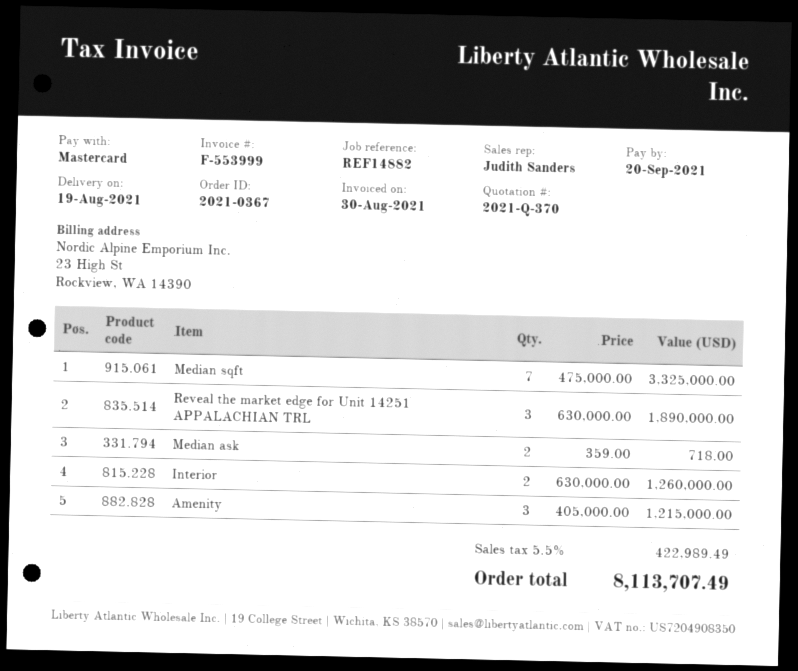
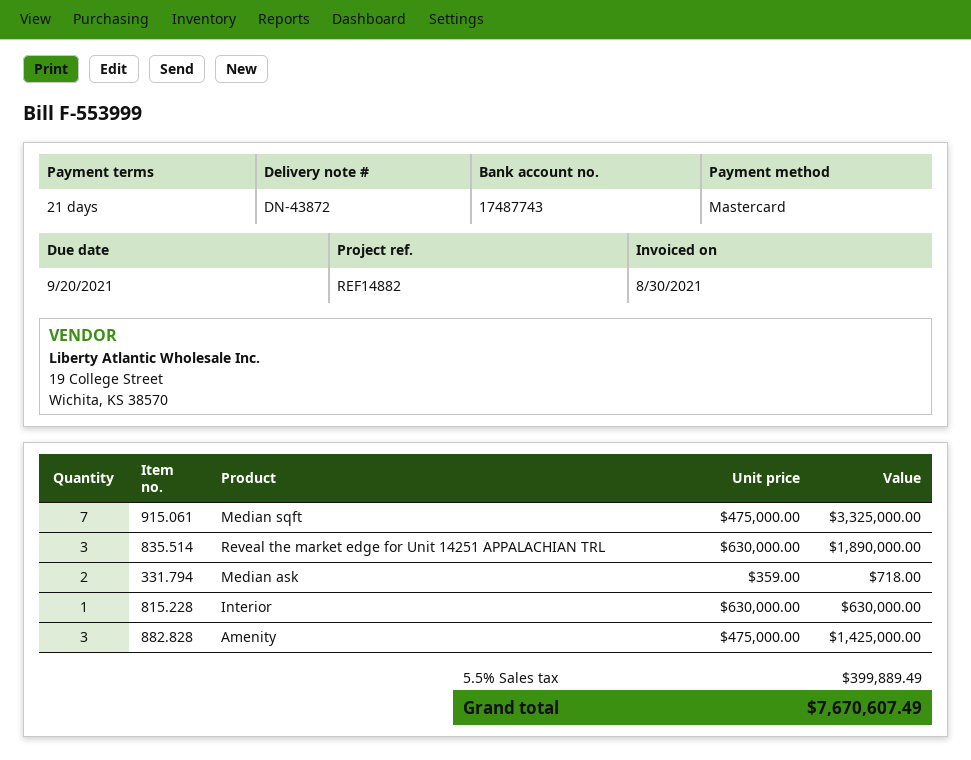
Interior: 2 x 630000.00 = 1260000.00 -> 1 x 630000.00 = 630000.00
Amenity: 3 x 405000.00 = 1215000.00 -> 3 x 475000.00 = 1425000.00
tax: 5.5% = 422989.49 -> 5.5% = 399889.49
total: 8113707.49 -> 7670607.49

